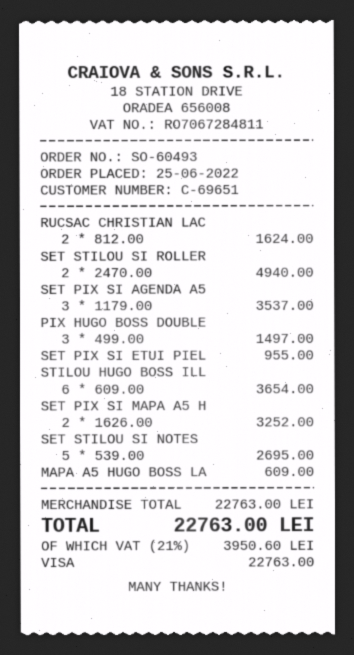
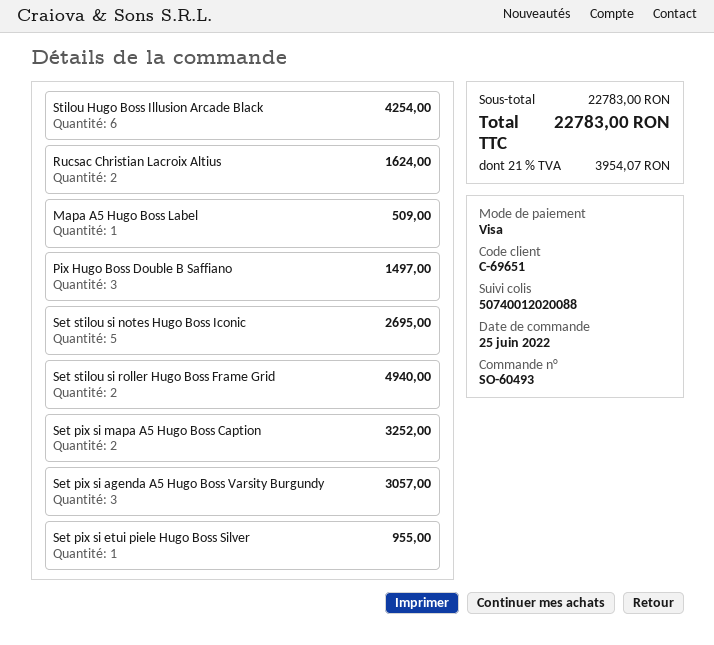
SET PIX SI AGENDA A5: 3 for 3537.00 -> 3 for 3057.00
STILOU HUGO BOSS ILL: 6 for 3654.00 -> 6 for 4254.00
MAPA A5 HUGO BOSS LA: 1 for 609.00 -> 1 for 509.00
subtotal: 22763.00 -> 22783.00
tax: 21% = 3950.60 -> 21% = 3954.07
total: 22763.00 -> 22783.00

